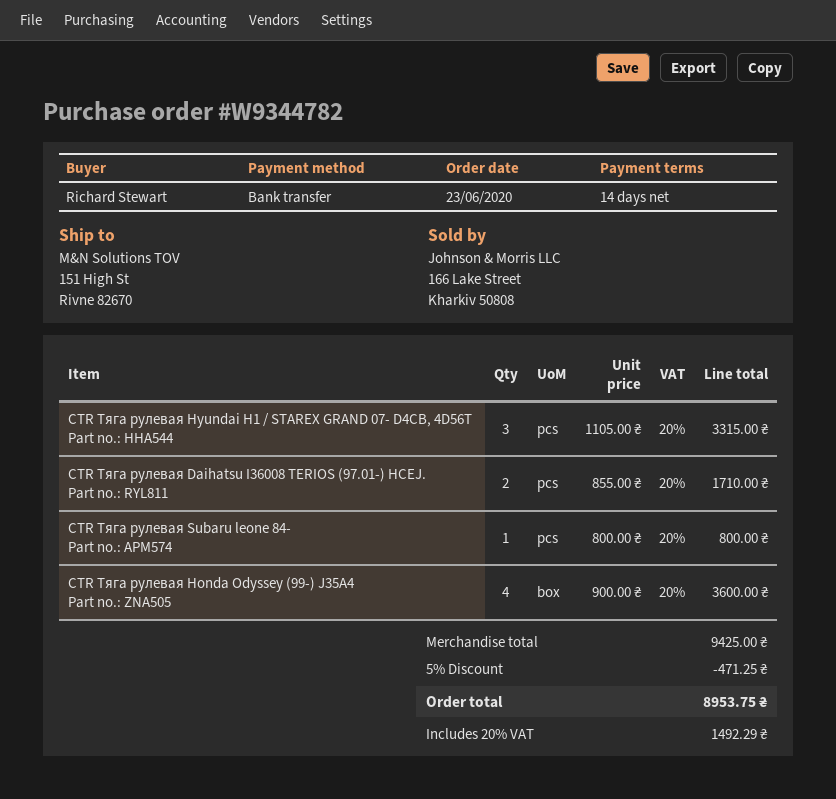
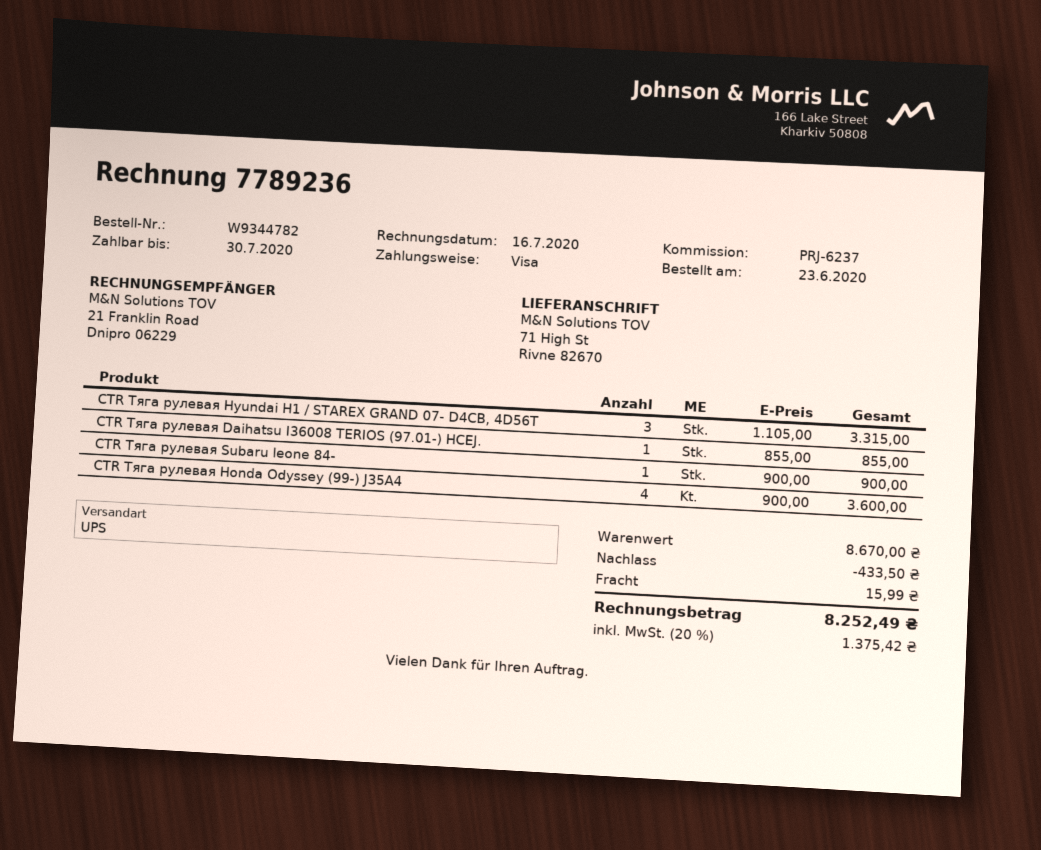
payment method: bank transfer -> Visa
ship to: 151 High St, Rivne 82670 -> 71 High St, Rivne 82670
CTR Тяга рулевая Daihatsu I36008 TERIOS (97.01-) HCEJ.: 2 x 855.00 = 1710.00 -> 1 x 855.00 = 855.00
CTR Тяга рулевая Subaru leone 84-: 1 x 800.00 = 800.00 -> 1 x 900.00 = 900.00
subtotal: 9425.00 -> 8670.00
discount: 471.25 -> 433.50
shipping: none -> 15.99
tax: 20% = 1492.29 -> 20% = 1375.42
total: 8953.75 -> 8252.49

